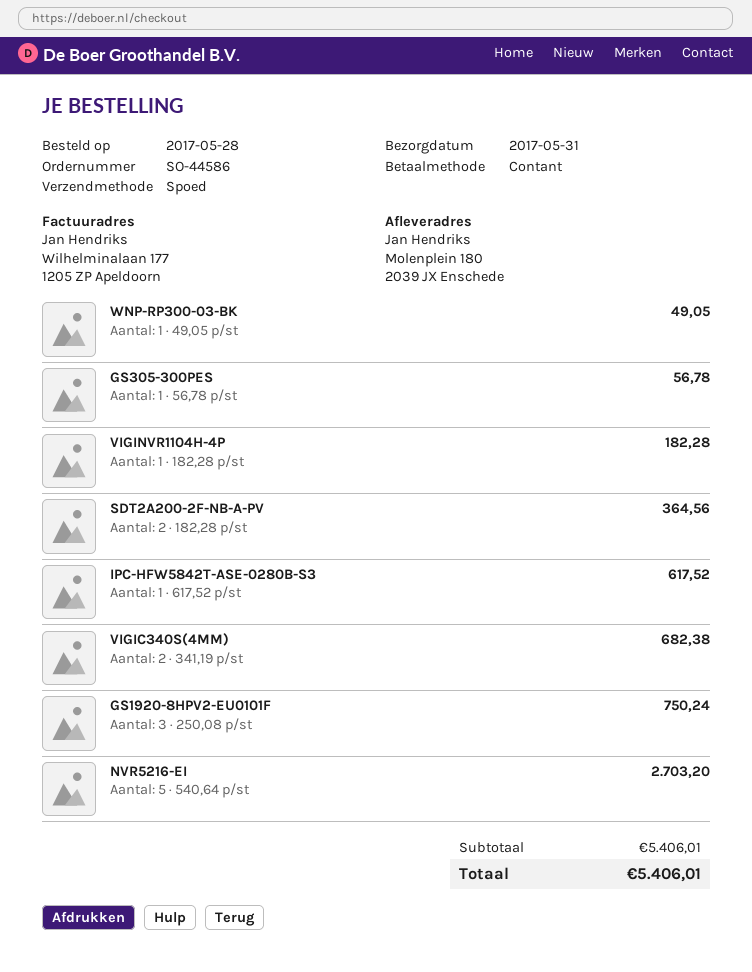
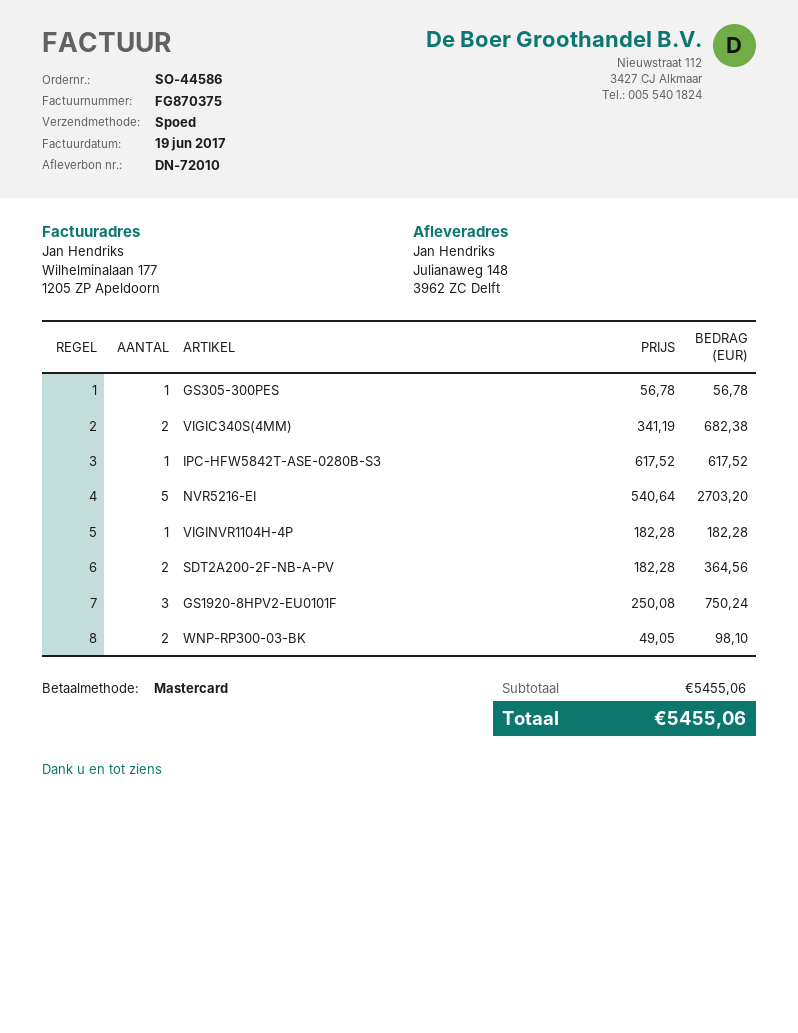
payment method: cash -> Mastercard
ship to: Molenplein 180, 2039 JX Enschede -> Julianaweg 148, 3962 ZC Delft
WNP-RP300-03-BK: 1 x 49.05 = 49.05 -> 2 x 49.05 = 98.10
subtotal: 5406.01 -> 5455.06
total: 5406.01 -> 5455.06

